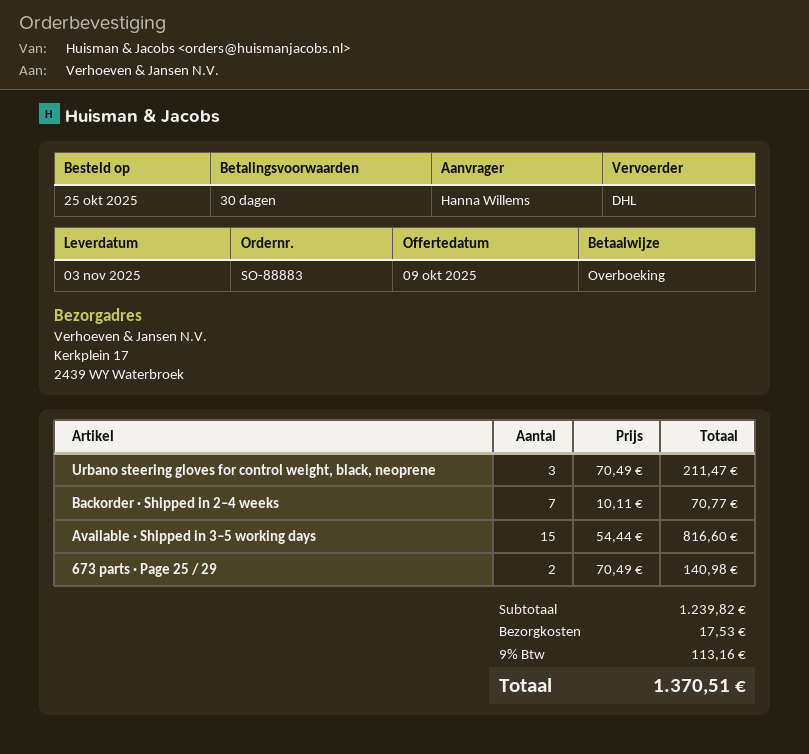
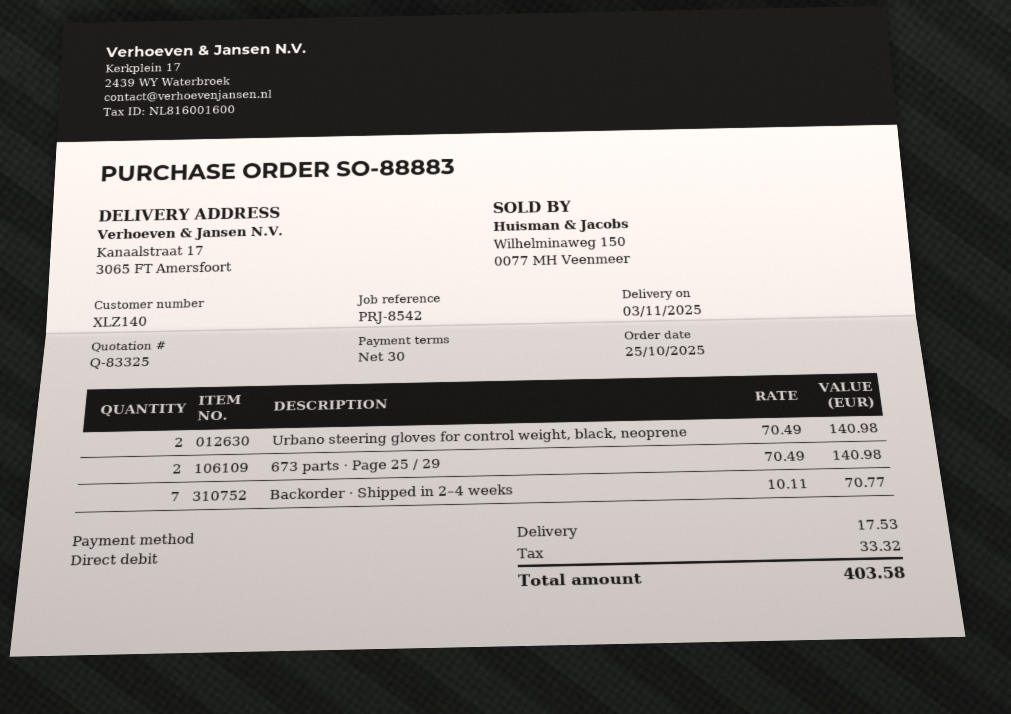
payment method: bank transfer -> direct debit
ship to: Kerkplein 17, 2439 WY Waterbroek -> Kanaalstraat 17, 3065 FT Amersfoort
Urbano steering gloves for control weight, black, neoprene: 3 x 70.49 = 211.47 -> 2 x 70.49 = 140.98
Available · Shipped in 3–5 working days: 15 x 54.44 = 816.60 -> none
tax: 113.16 -> 33.32
total: 1370.51 -> 403.58

